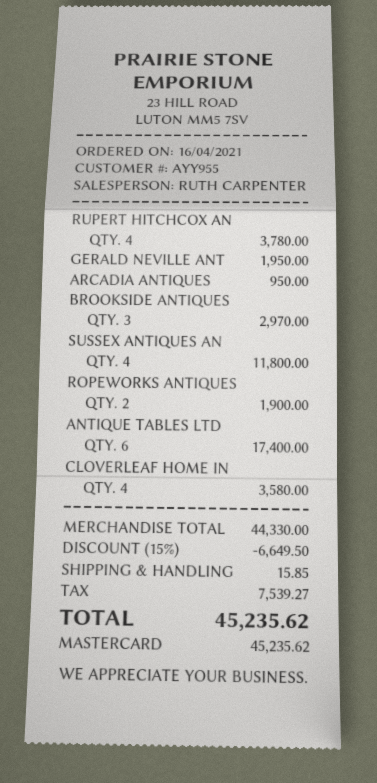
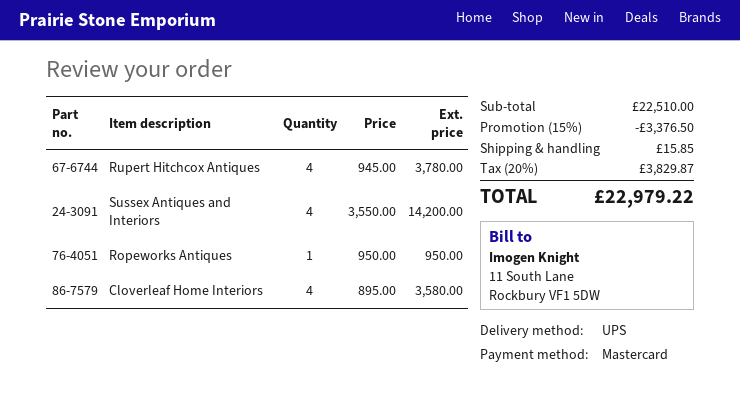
GERALD NEVILLE ANT: 1 for 1950.00 -> none
ARCADIA ANTIQUES: 1 for 950.00 -> none
BROOKSIDE ANTIQUES: 3 for 2970.00 -> none
SUSSEX ANTIQUES AN: 4 for 11800.00 -> 4 for 14200.00
ROPEWORKS ANTIQUES: 2 for 1900.00 -> 1 for 950.00
ANTIQUE TABLES LTD: 6 for 17400.00 -> none
subtotal: 44330.00 -> 22510.00
discount: 15% = 6649.50 -> 15% = 3376.50
tax: 7539.27 -> 3829.87
total: 45235.62 -> 22979.22

